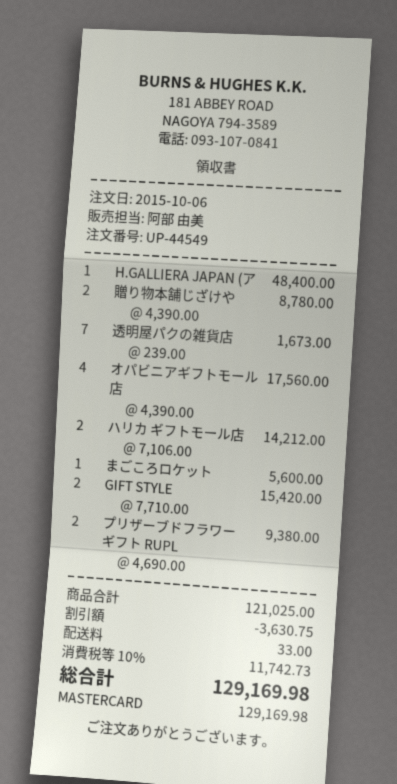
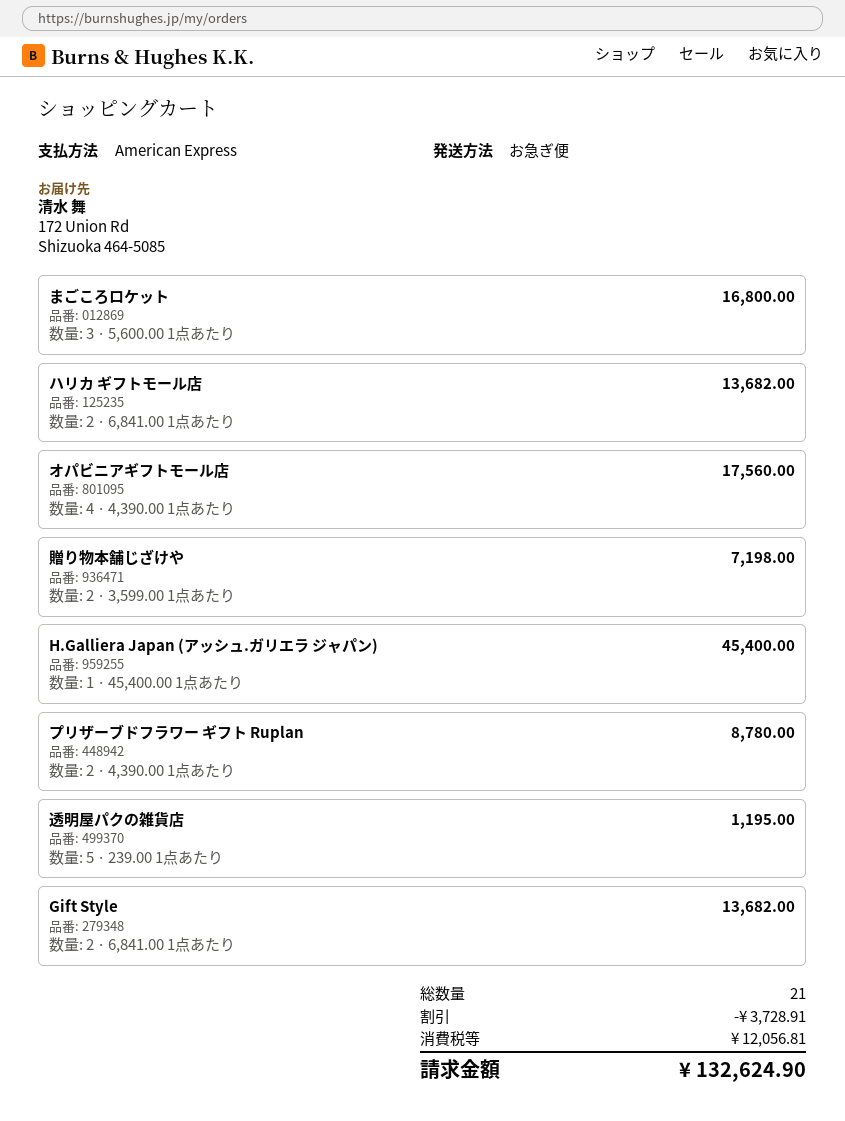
payment method: Mastercard -> American Express
H.GALLIERA JAPAN (ア: 1 x 48400.00 = 48400.00 -> 1 x 45400.00 = 45400.00
贈り物本舗じざけや: 2 x 4390.00 = 8780.00 -> 2 x 3599.00 = 7198.00
透明屋パクの雑貨店: 7 x 239.00 = 1673.00 -> 5 x 239.00 = 1195.00
ハリカ ギフトモール店: 2 x 7106.00 = 14212.00 -> 2 x 6841.00 = 13682.00
まごころロケット: 1 x 5600.00 = 5600.00 -> 3 x 5600.00 = 16800.00
GIFT STYLE: 2 x 7710.00 = 15420.00 -> 2 x 6841.00 = 13682.00
プリザーブドフラワー ギフト RUPL: 2 x 4690.00 = 9380.00 -> 2 x 4390.00 = 8780.00
discount: 3630.75 -> 3728.91
shipping: 33.00 -> none
tax: 11742.73 -> 12056.81
total: 129169.98 -> 132624.90

